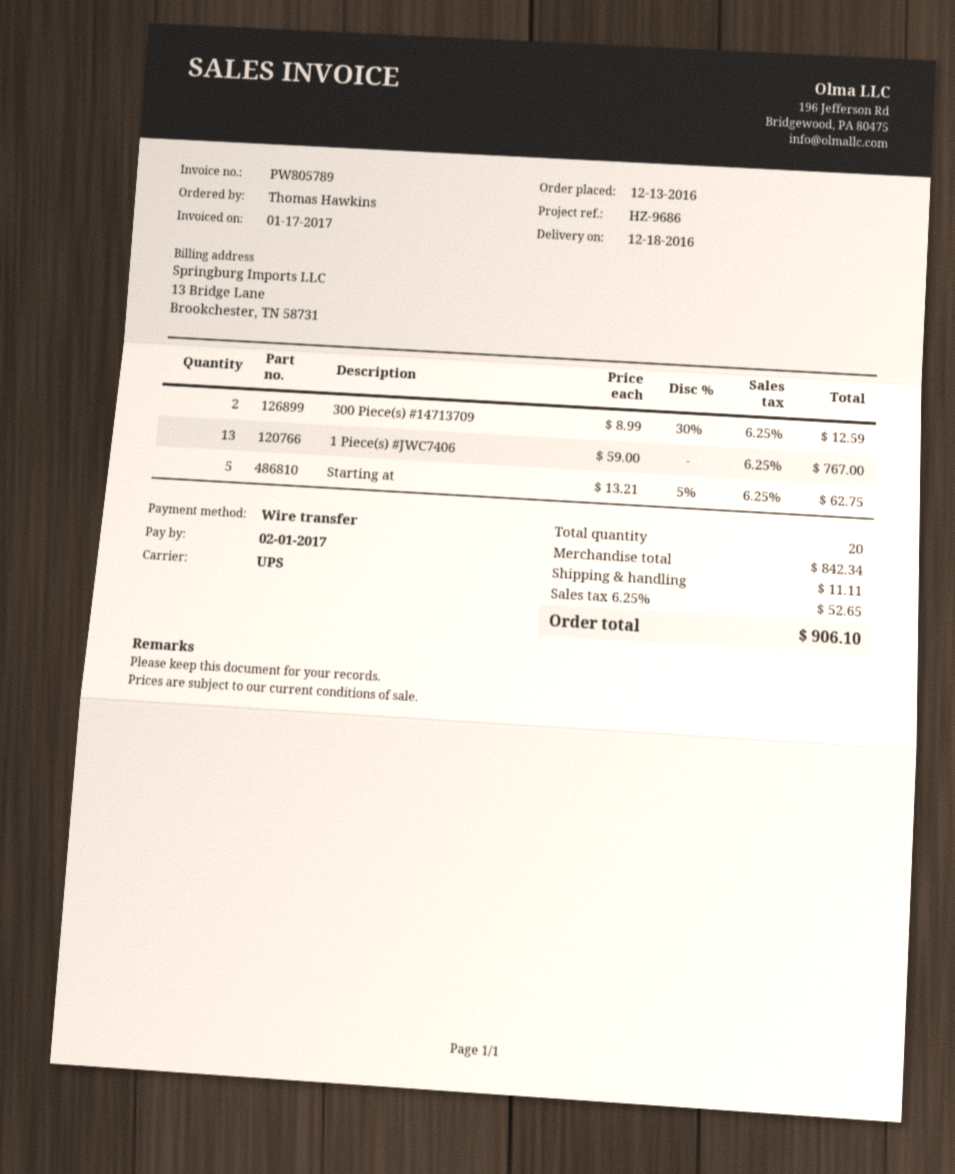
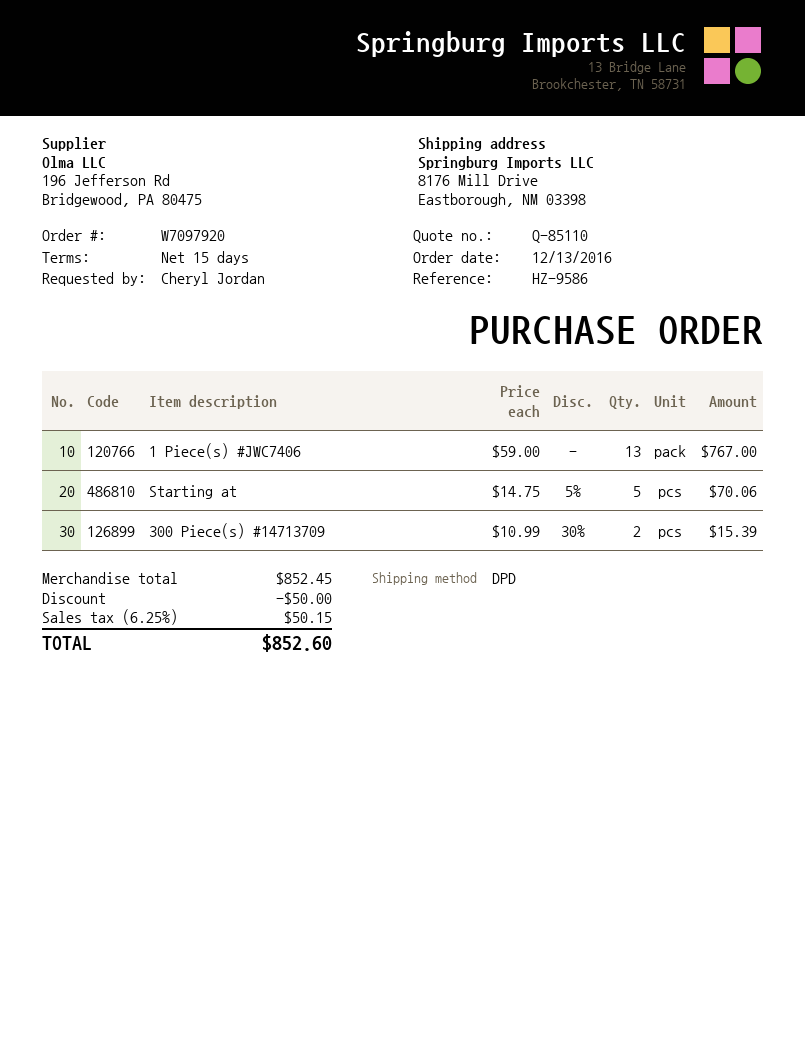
reference: HZ-9686 -> HZ-9586
ordered by: Thomas Hawkins -> Cheryl Jordan
shipping method: UPS -> DPD
300 Piece(s) #14713709: 2 x 8.99 - 30% = 12.59 -> 2 x 10.99 - 30% = 15.39
Starting at: 5 x 13.21 - 5% = 62.75 -> 5 x 14.75 - 5% = 70.06
subtotal: 842.34 -> 852.45
discount: none -> 50.00
shipping: 11.11 -> none
tax: 6.25% = 52.65 -> 6.25% = 50.15
total: 906.10 -> 852.60

